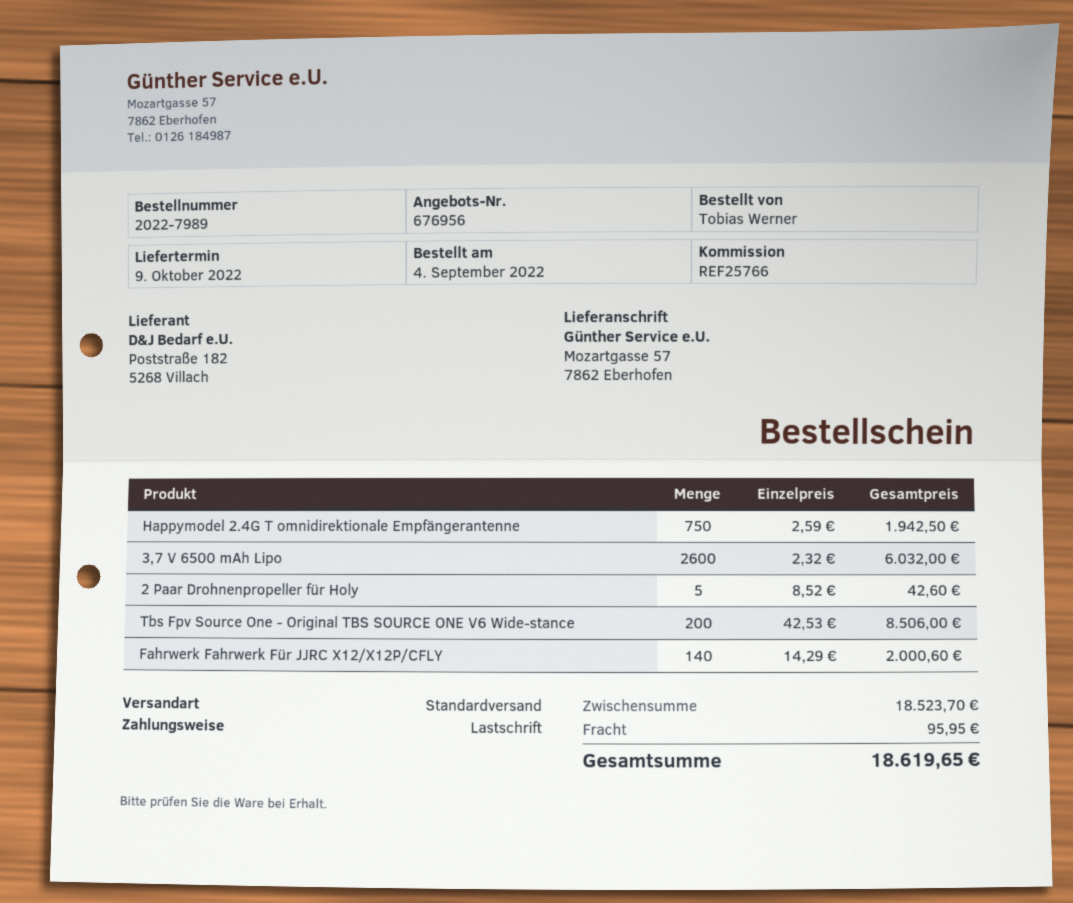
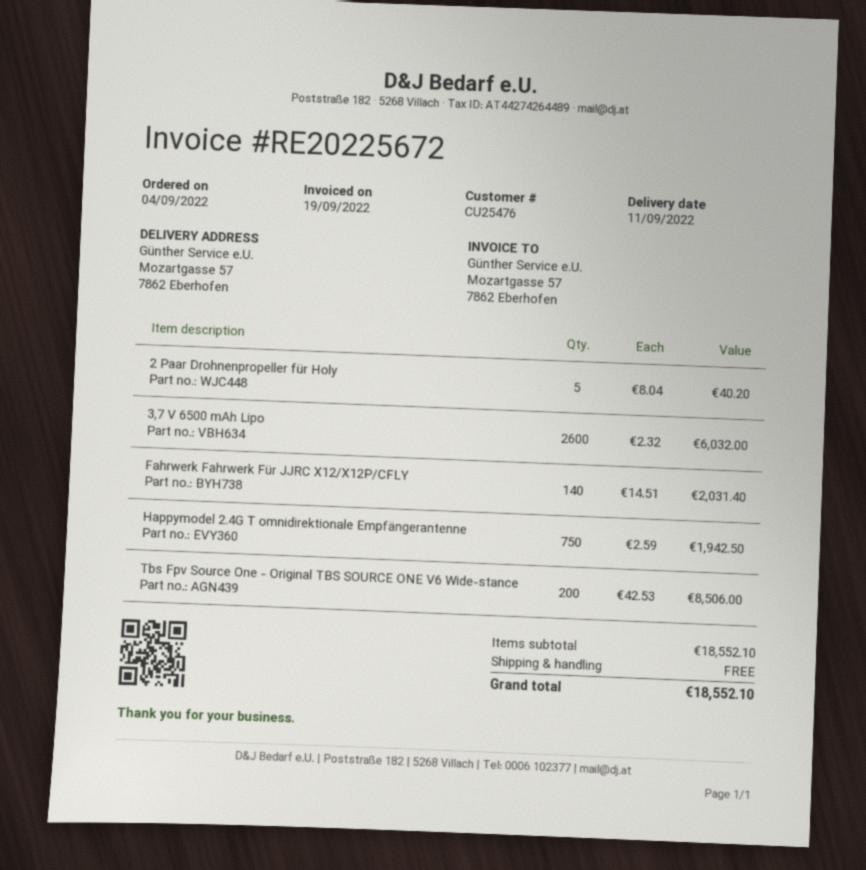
delivery date: 2022-10-09 -> 2022-09-11
2 Paar Drohnenpropeller für Holy: 5 x 8.52 = 42.60 -> 5 x 8.04 = 40.20
Fahrwerk Fahrwerk Für JJRC X12/X12P/CFLY: 140 x 14.29 = 2000.60 -> 140 x 14.51 = 2031.40
subtotal: 18523.70 -> 18552.10
shipping: 95.95 -> 0.00
total: 18619.65 -> 18552.10

